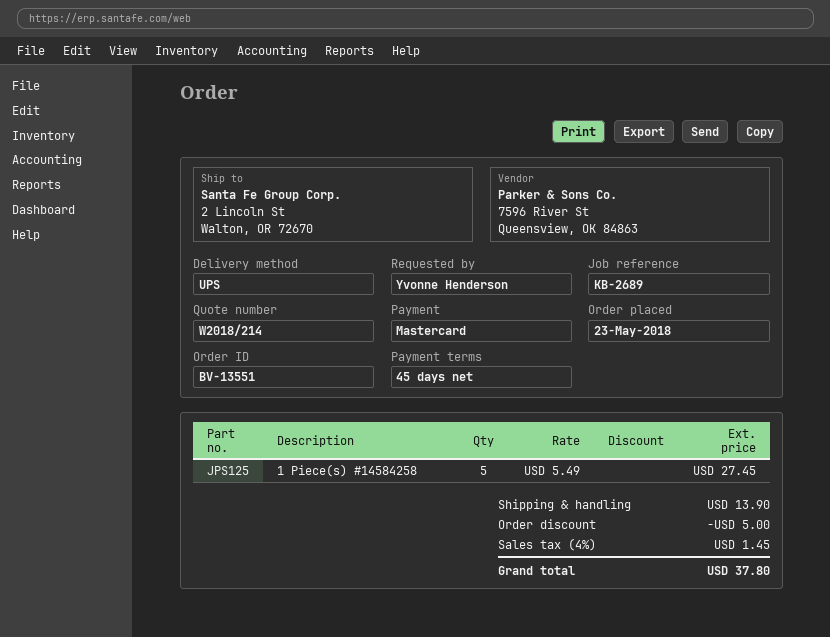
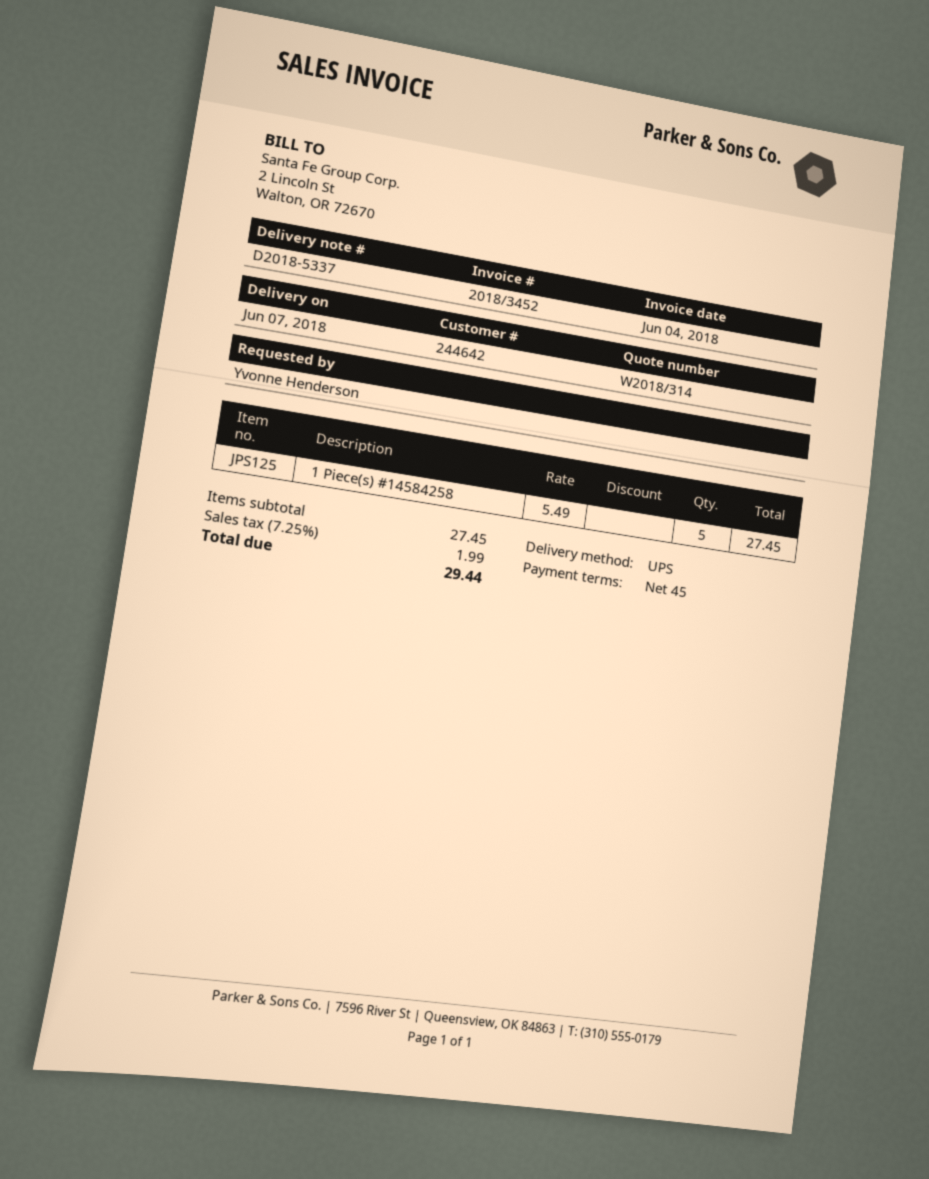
quote number: W2018/214 -> W2018/314
discount: 5.00 -> none
shipping: 13.90 -> none
tax: 4% = 1.45 -> 7.25% = 1.99
total: 37.80 -> 29.44

